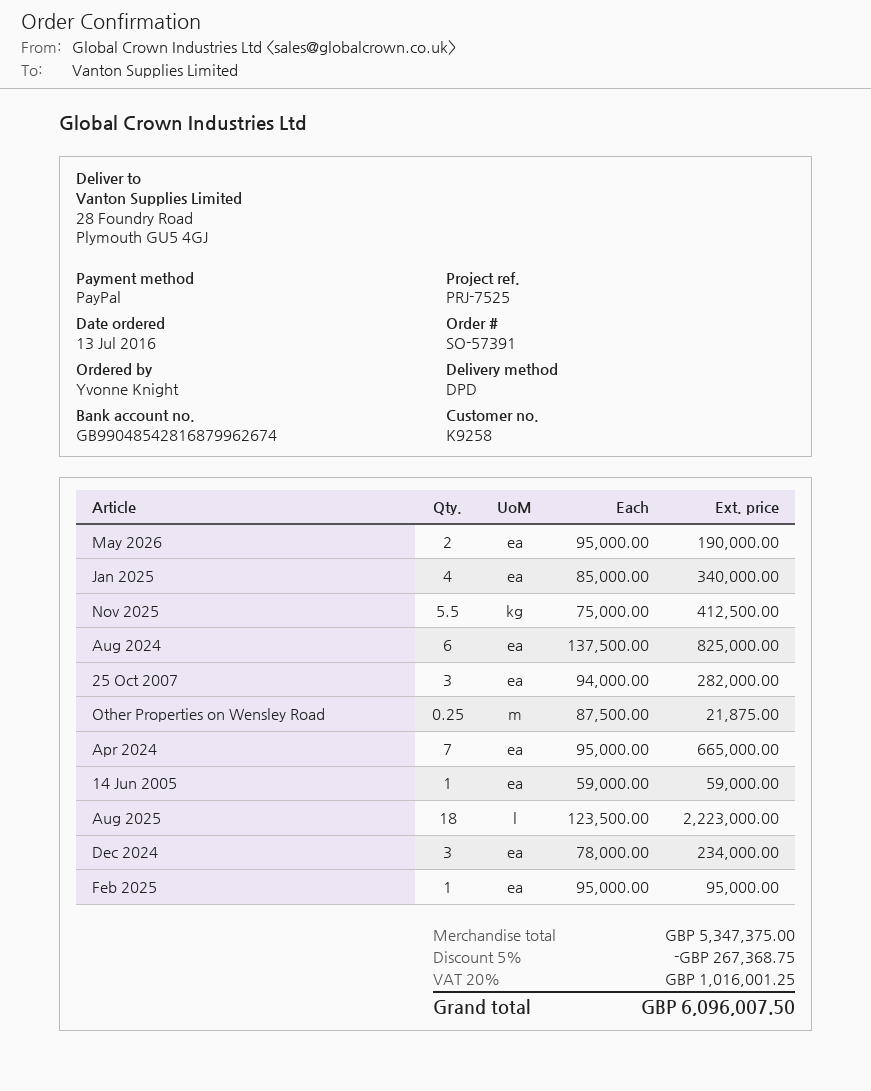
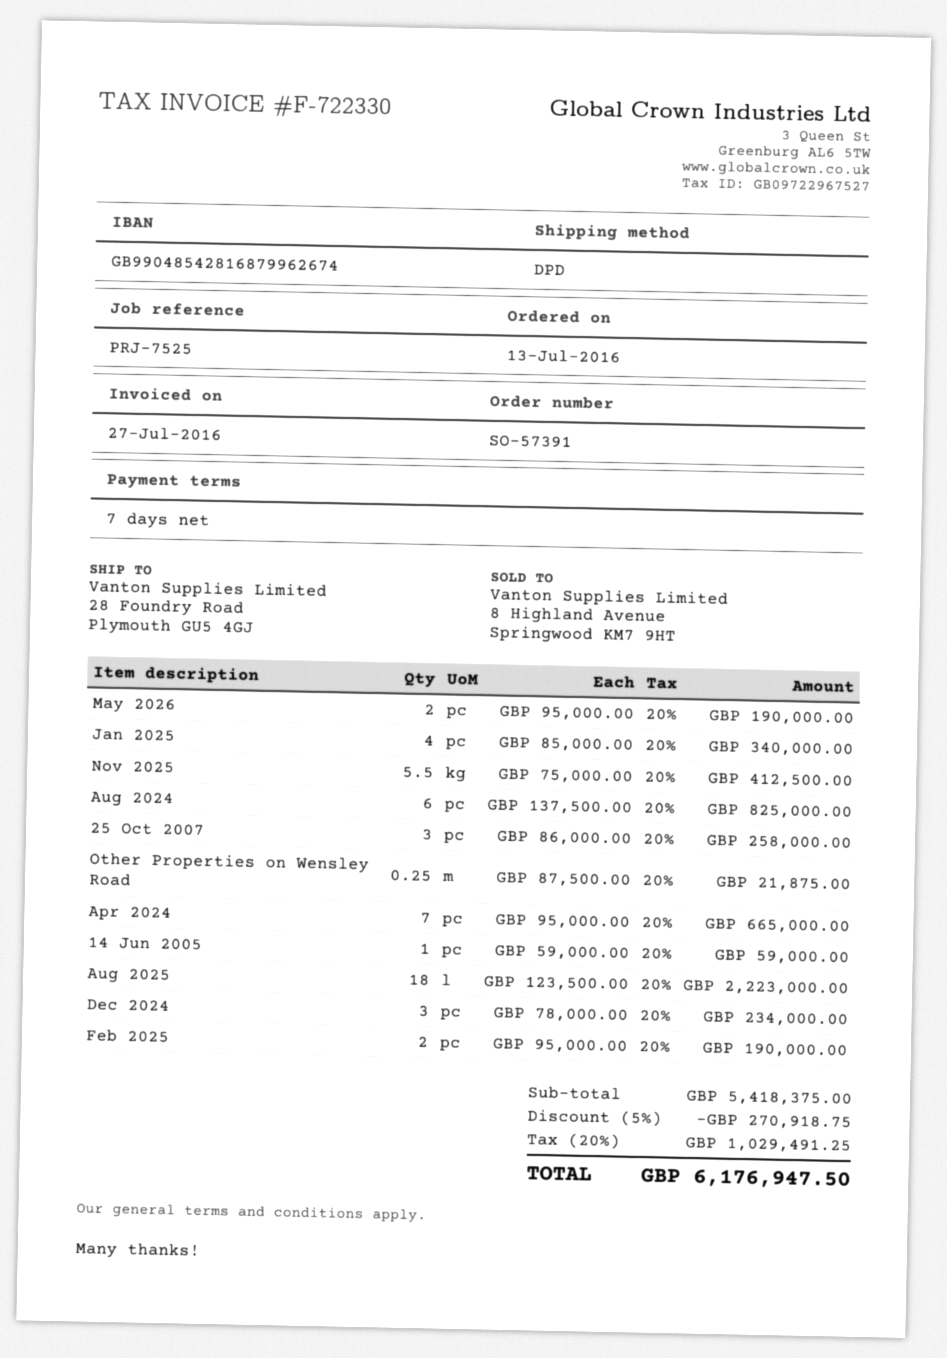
25 Oct 2007: 3 x 94000.00 = 282000.00 -> 3 x 86000.00 = 258000.00
Feb 2025: 1 x 95000.00 = 95000.00 -> 2 x 95000.00 = 190000.00
subtotal: 5347375.00 -> 5418375.00
discount: 5% = 267368.75 -> 5% = 270918.75
tax: 20% = 1016001.25 -> 20% = 1029491.25
total: 6096007.50 -> 6176947.50

